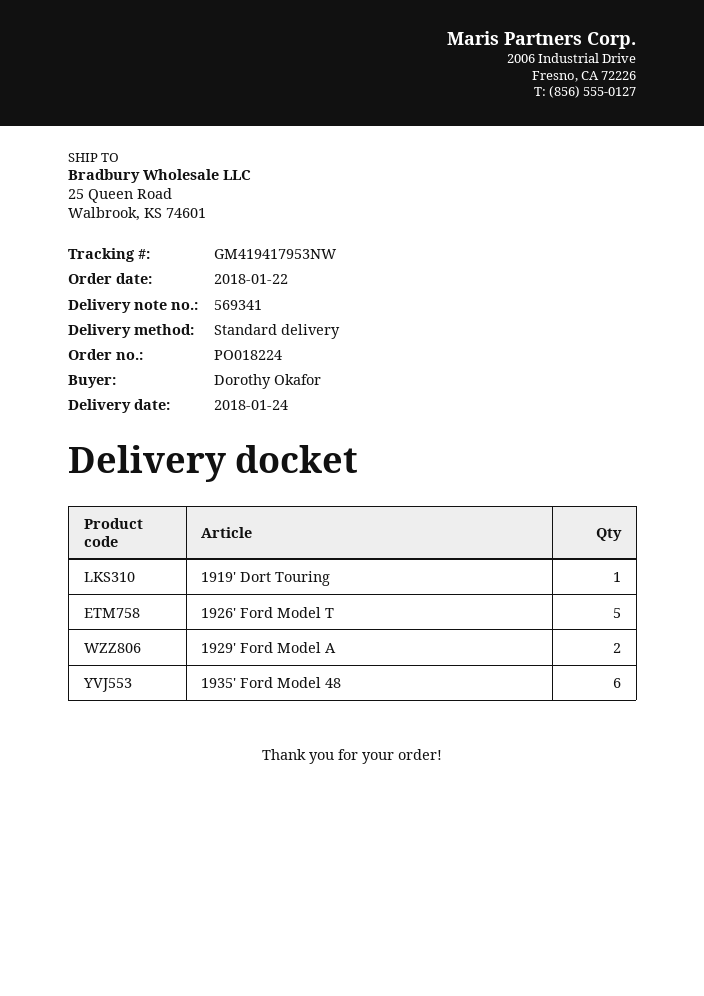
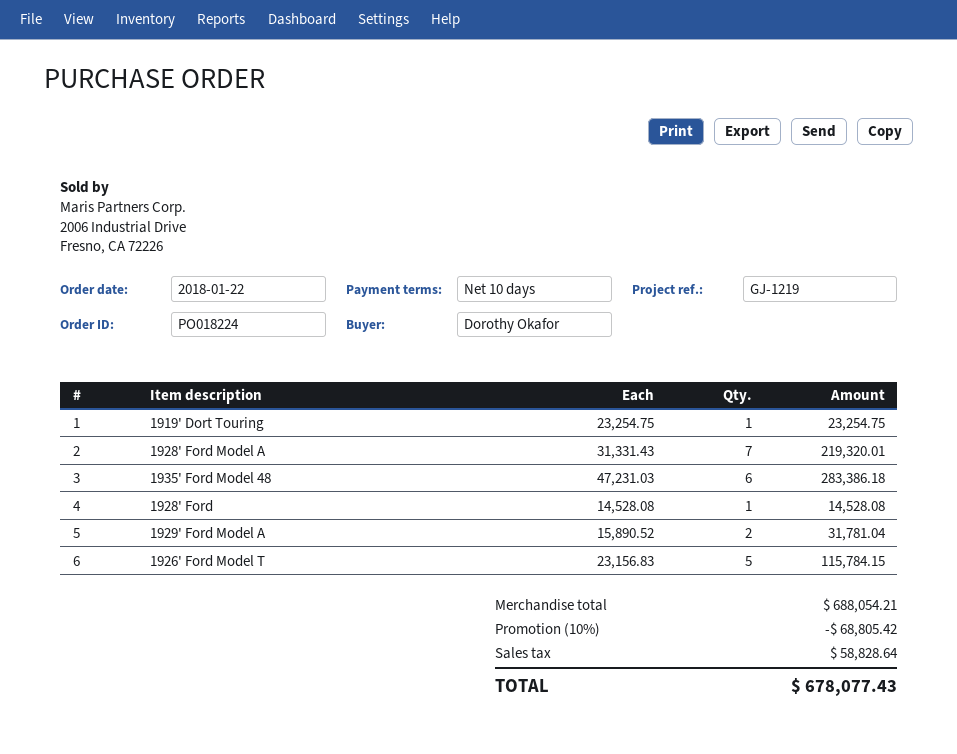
1928' Ford Model A: none -> 7
1928' Ford: none -> 1

